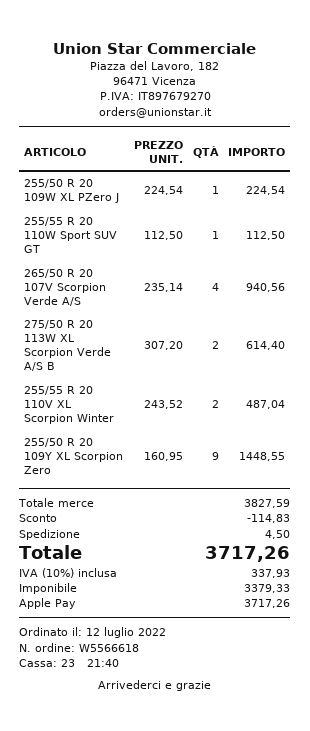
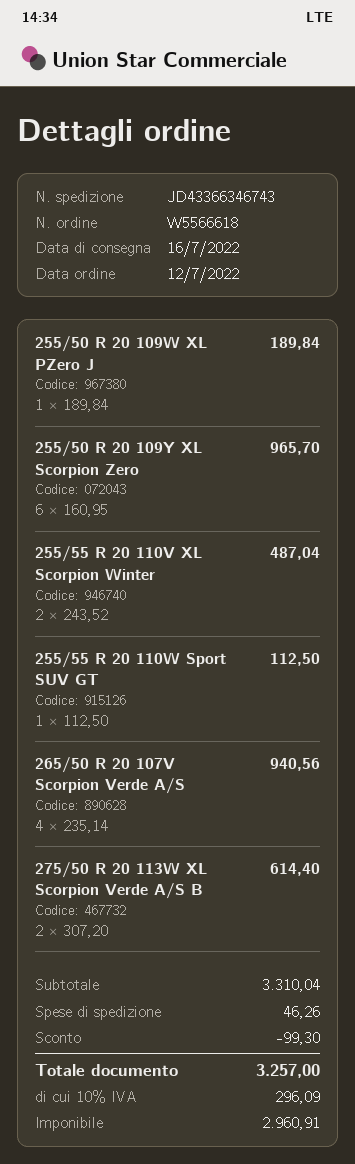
255/50 R 20 109W XL PZero J: 1 x 224.54 = 224.54 -> 1 x 189.84 = 189.84
255/50 R 20 109Y XL Scorpion Zero: 9 x 160.95 = 1448.55 -> 6 x 160.95 = 965.70
subtotal: 3827.59 -> 3310.04
discount: 114.83 -> 99.30
shipping: 4.50 -> 46.26
net: 3379.33 -> 2960.91
tax: 10% = 337.93 -> 10% = 296.09
total: 3717.26 -> 3257.00

